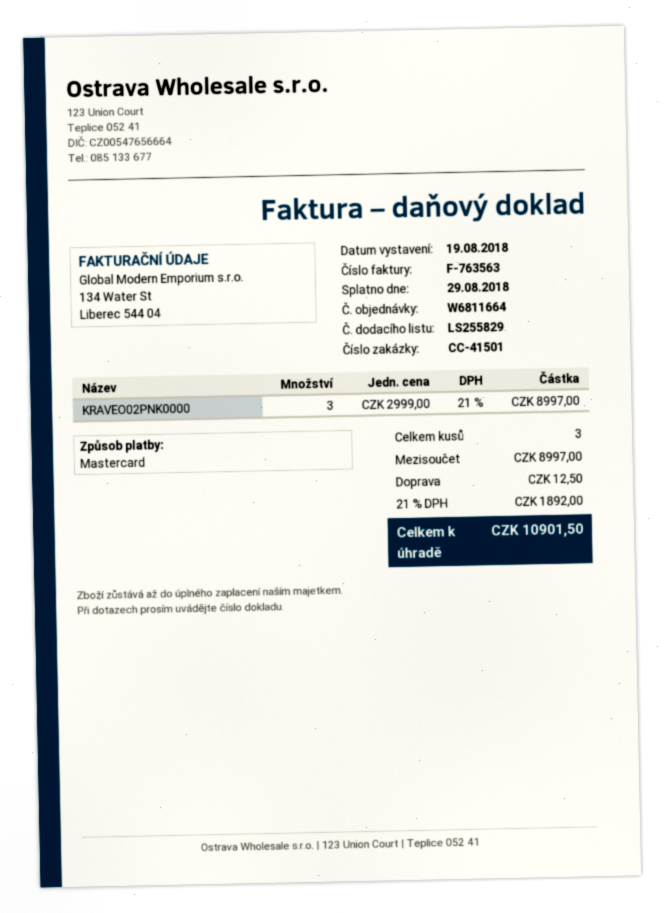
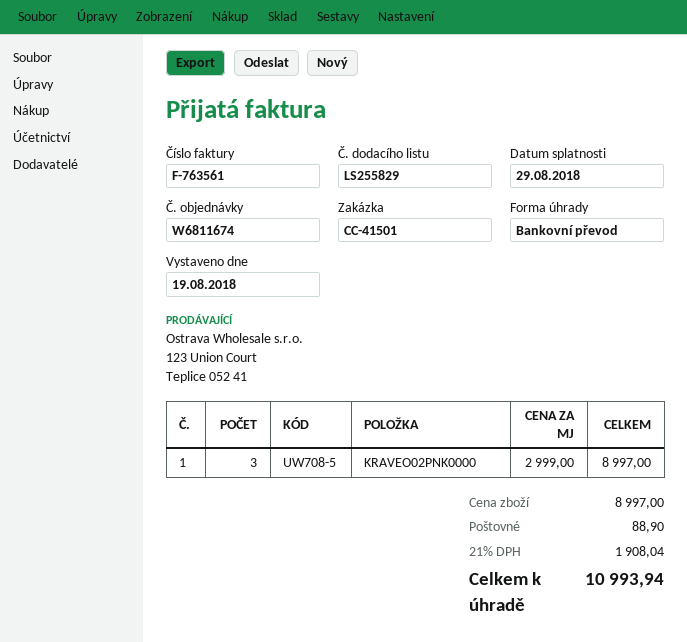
order number: W6811664 -> W6811674
invoice number: F-763563 -> F-763561
payment method: Mastercard -> bank transfer
shipping: 12.50 -> 88.90
tax: 21% = 1892.00 -> 21% = 1908.04
total: 10901.50 -> 10993.94

